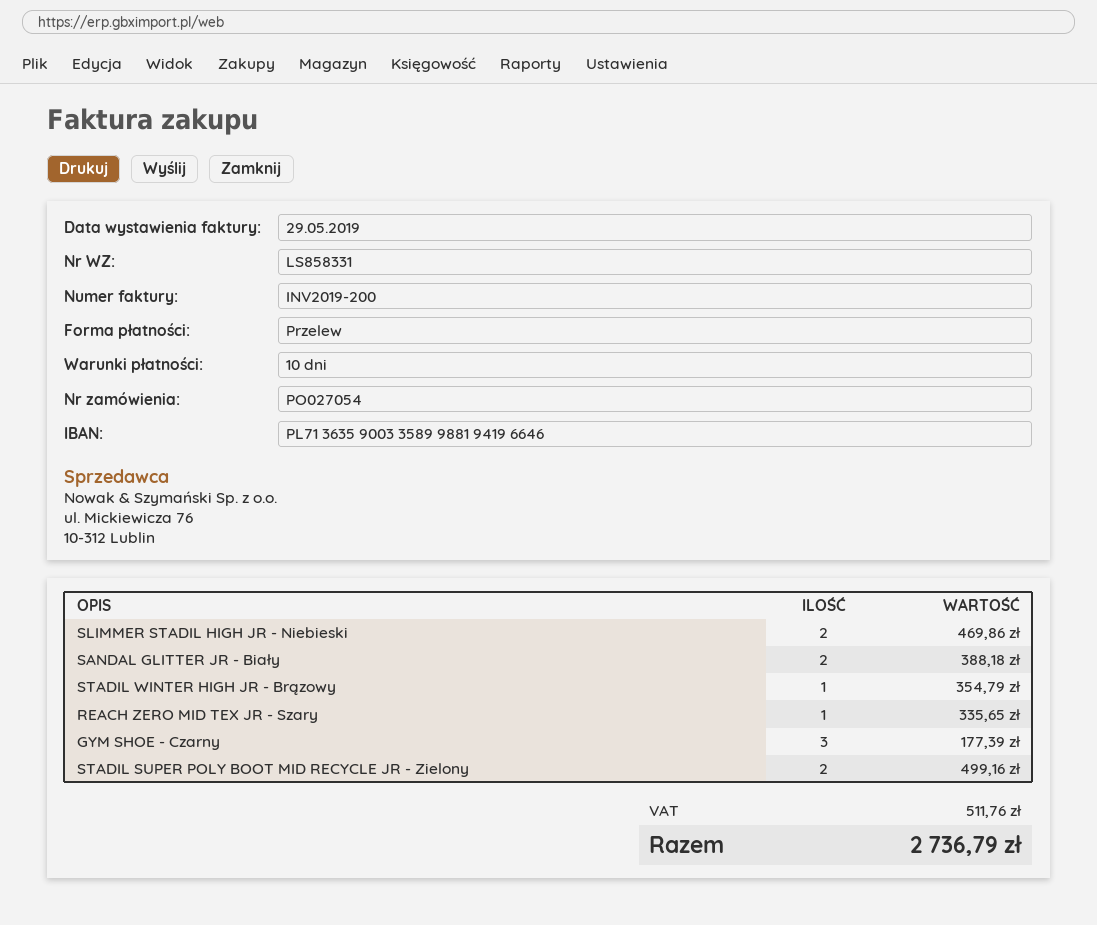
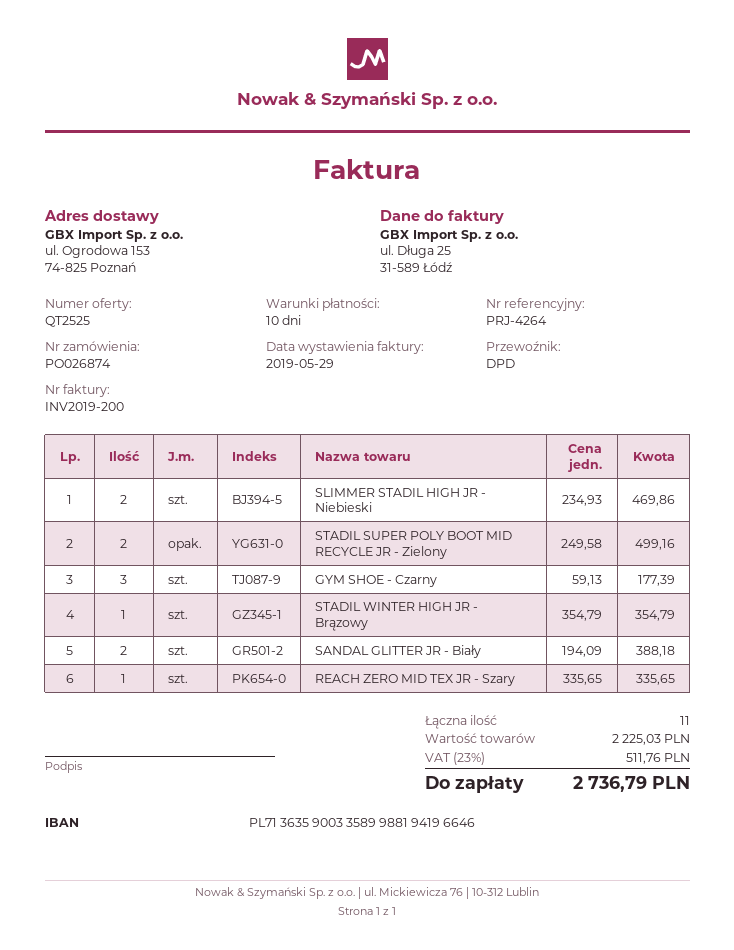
order number: PO027054 -> PO026874

